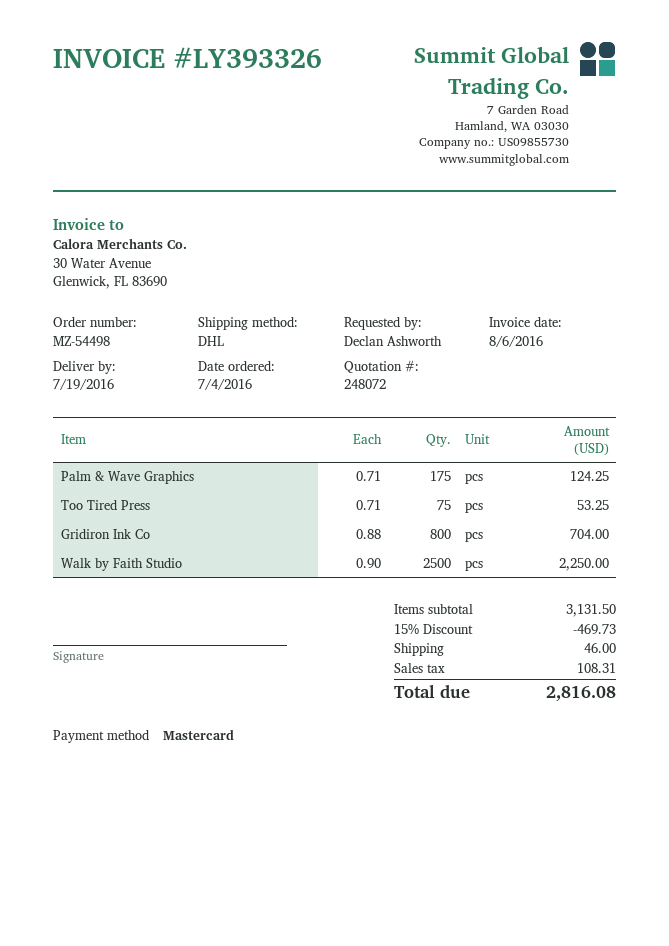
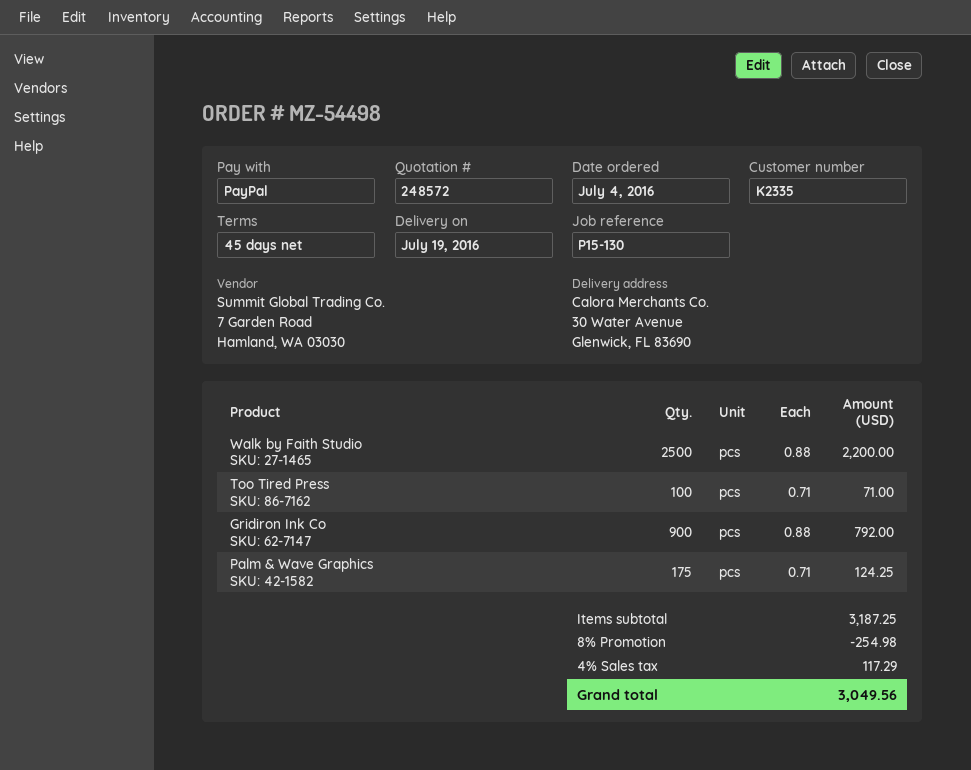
quote number: 248072 -> 248572
payment method: Mastercard -> PayPal
Too Tired Press: 75 x 0.71 = 53.25 -> 100 x 0.71 = 71.00
Gridiron Ink Co: 800 x 0.88 = 704.00 -> 900 x 0.88 = 792.00
Walk by Faith Studio: 2500 x 0.90 = 2250.00 -> 2500 x 0.88 = 2200.00
subtotal: 3131.50 -> 3187.25
discount: 15% = 469.73 -> 8% = 254.98
shipping: 46.00 -> none
tax: 108.31 -> 117.29
total: 2816.08 -> 3049.56

